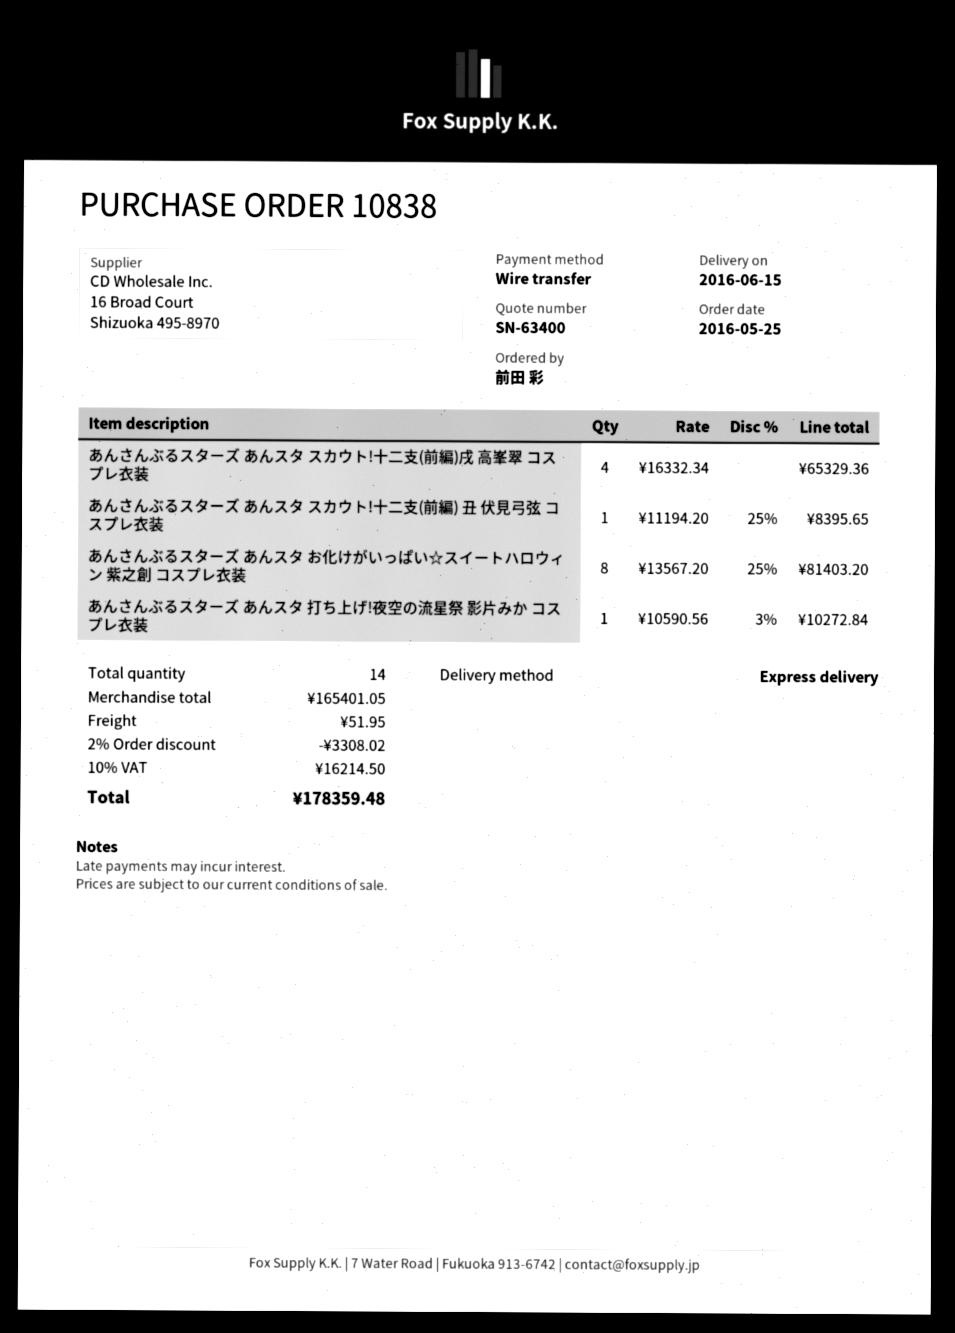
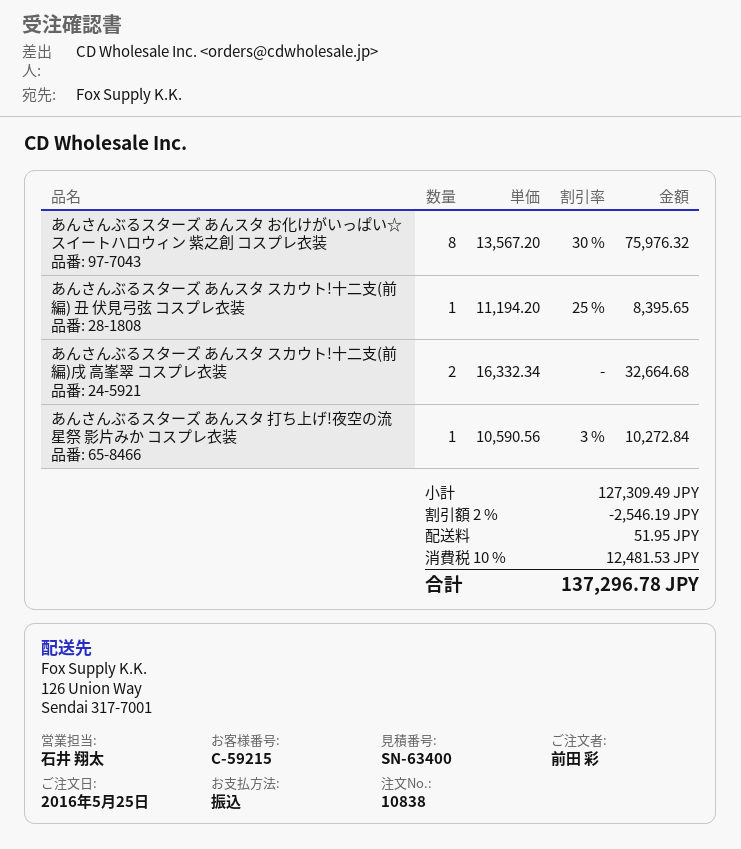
あんさんぶるスターズ あんスタ スカウト!十二支(前編)戌 高峯翠 コスプレ衣装: 4 x 16332.34 = 65329.36 -> 2 x 16332.34 = 32664.68
あんさんぶるスターズ あんスタ お化けがいっぱい☆スイートハロウィン 紫之創 コスプレ衣装: 8 x 13567.20 - 25% = 81403.20 -> 8 x 13567.20 - 30% = 75976.32
subtotal: 165401.05 -> 127309.49
discount: 2% = 3308.02 -> 2% = 2546.19
tax: 10% = 16214.50 -> 10% = 12481.53
total: 178359.48 -> 137296.78

